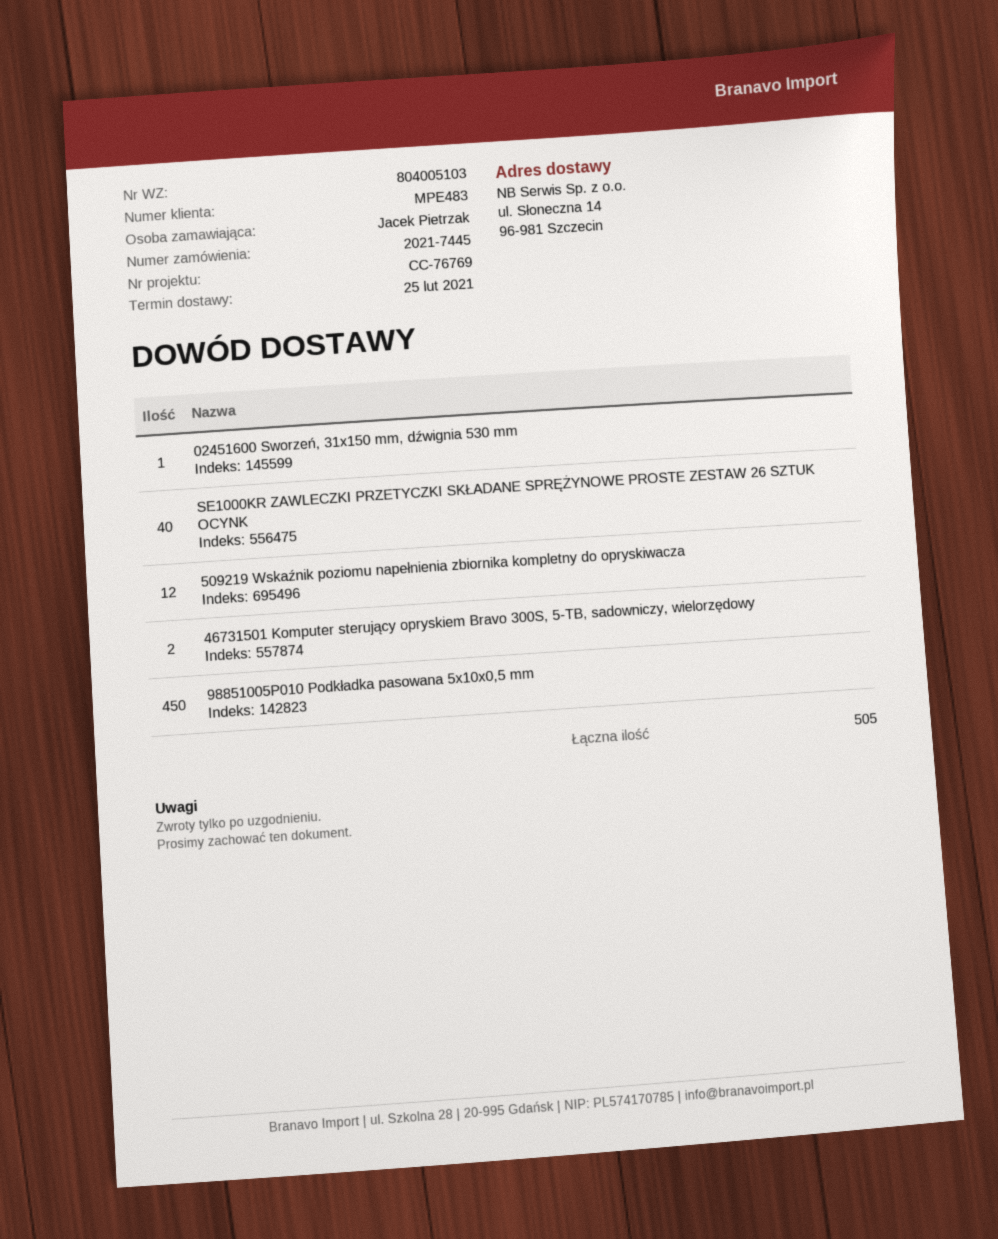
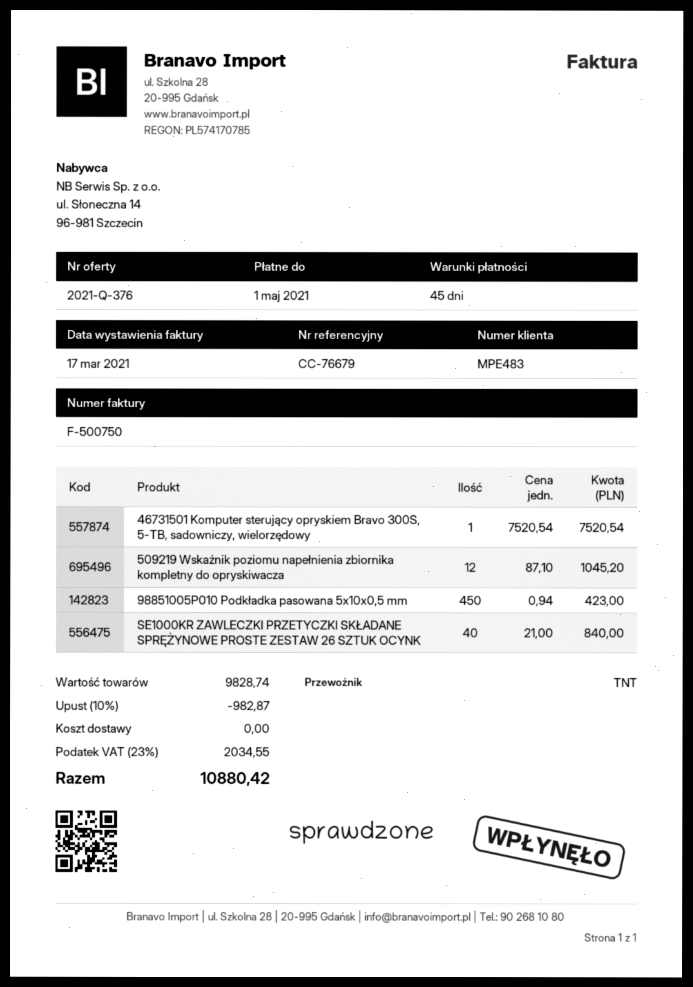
reference: CC-76769 -> CC-76679
02451600 Sworzeń, 31x150 mm, dźwignia 530 mm: 1 -> none
46731501 Komputer sterujący opryskiem Bravo 300S, 5-TB, sadowniczy, wielorzędowy: 2 -> 1

